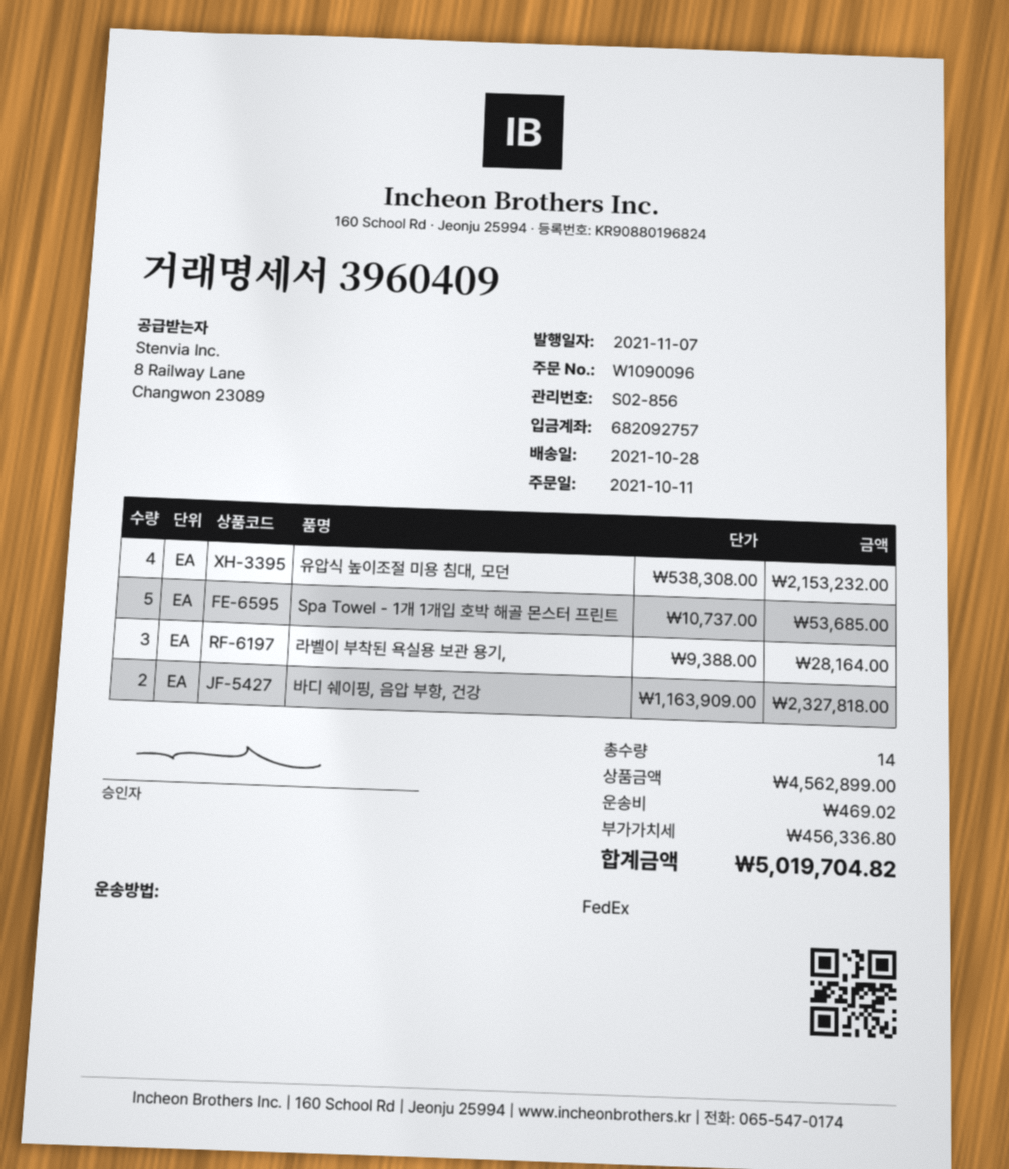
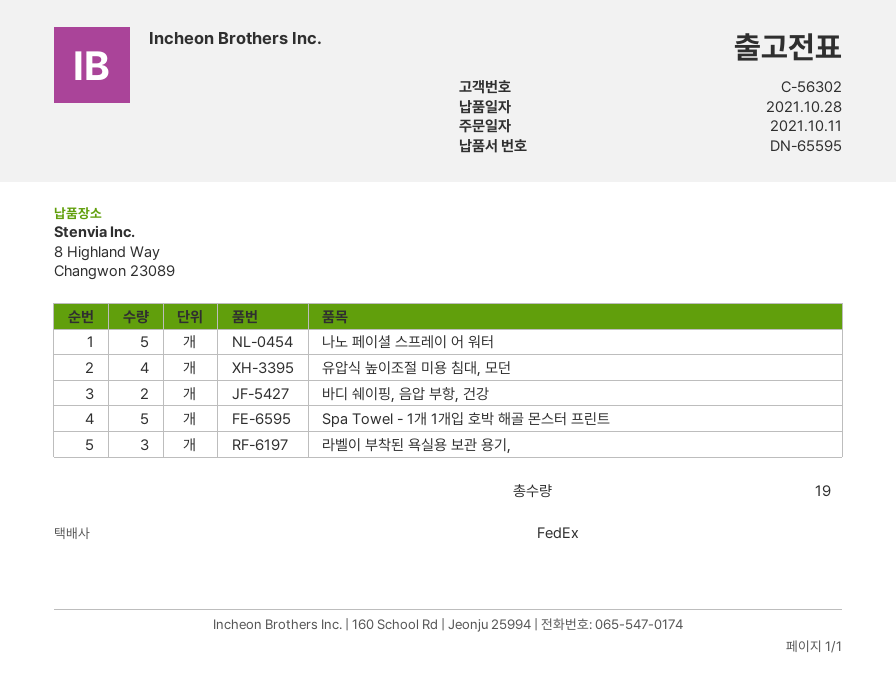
나노 페이셜 스프레이 어 워터: none -> 5
total quantity: 14 -> 19

